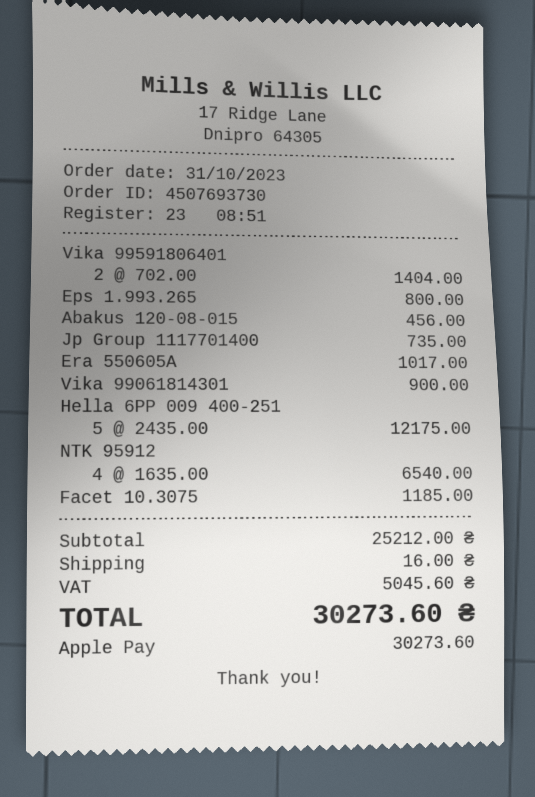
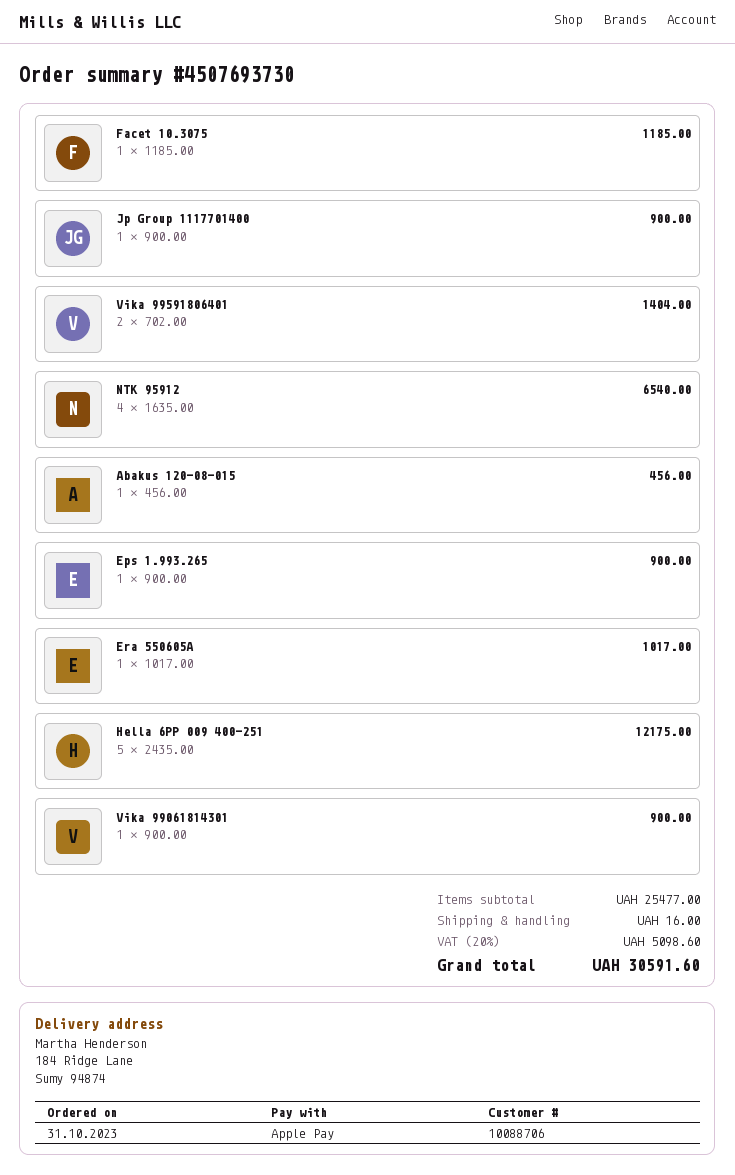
Eps 1.993.265: 1 x 800.00 = 800.00 -> 1 x 900.00 = 900.00
Jp Group 1117701400: 1 x 735.00 = 735.00 -> 1 x 900.00 = 900.00
subtotal: 25212.00 -> 25477.00
tax: 5045.60 -> 5098.60
total: 30273.60 -> 30591.60

